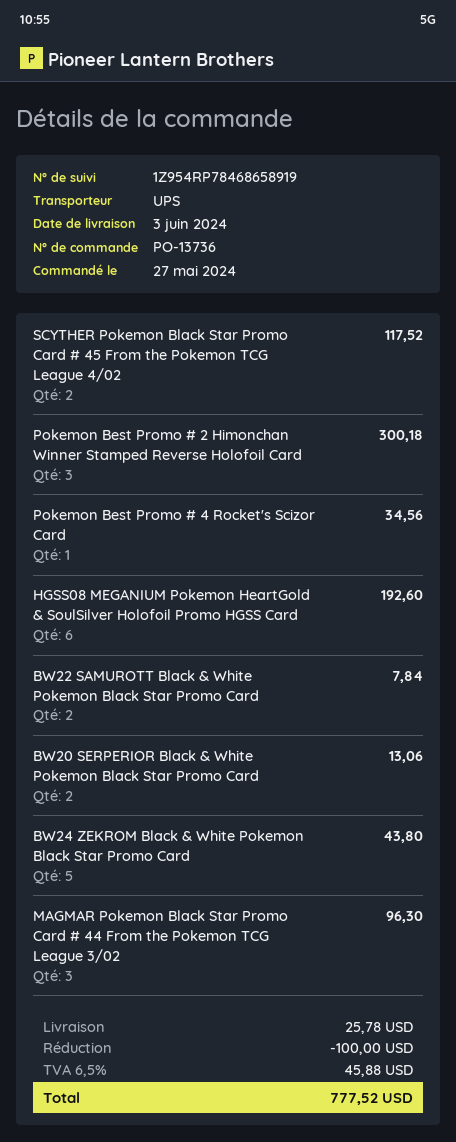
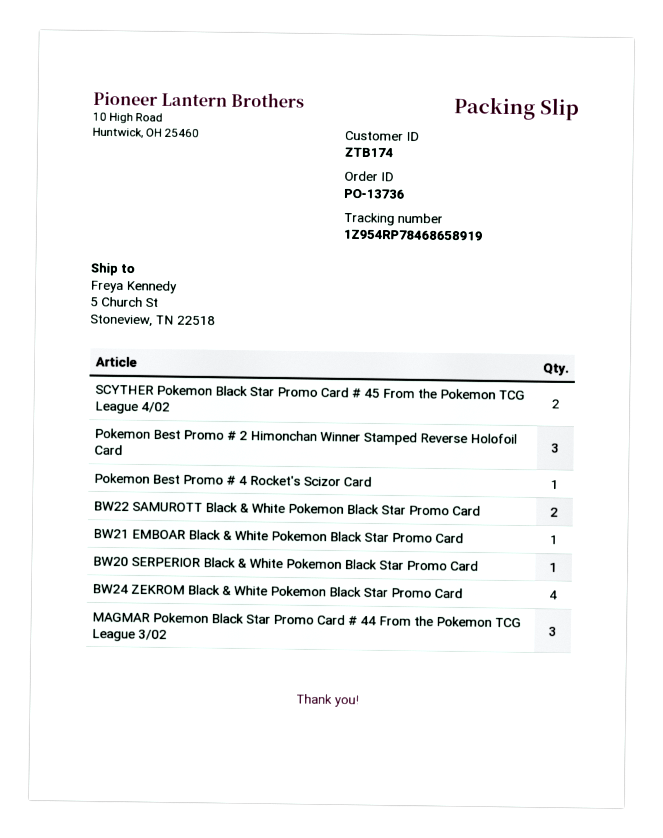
HGSS08 MEGANIUM Pokemon HeartGold & SoulSilver Holofoil Promo HGSS Card: 6 -> none
BW20 SERPERIOR Black & White Pokemon Black Star Promo Card: 2 -> 1
BW24 ZEKROM Black & White Pokemon Black Star Promo Card: 5 -> 4
BW21 EMBOAR Black & White Pokemon Black Star Promo Card: none -> 1

